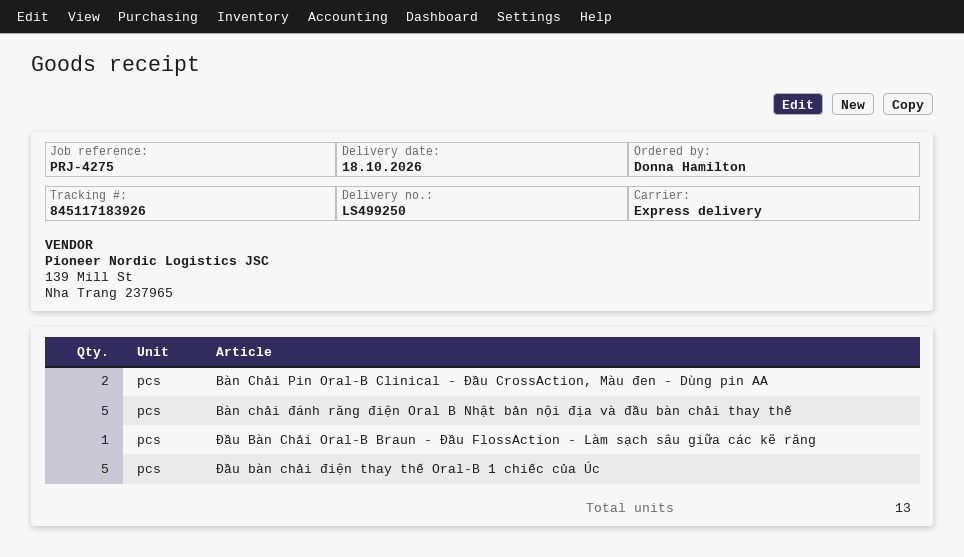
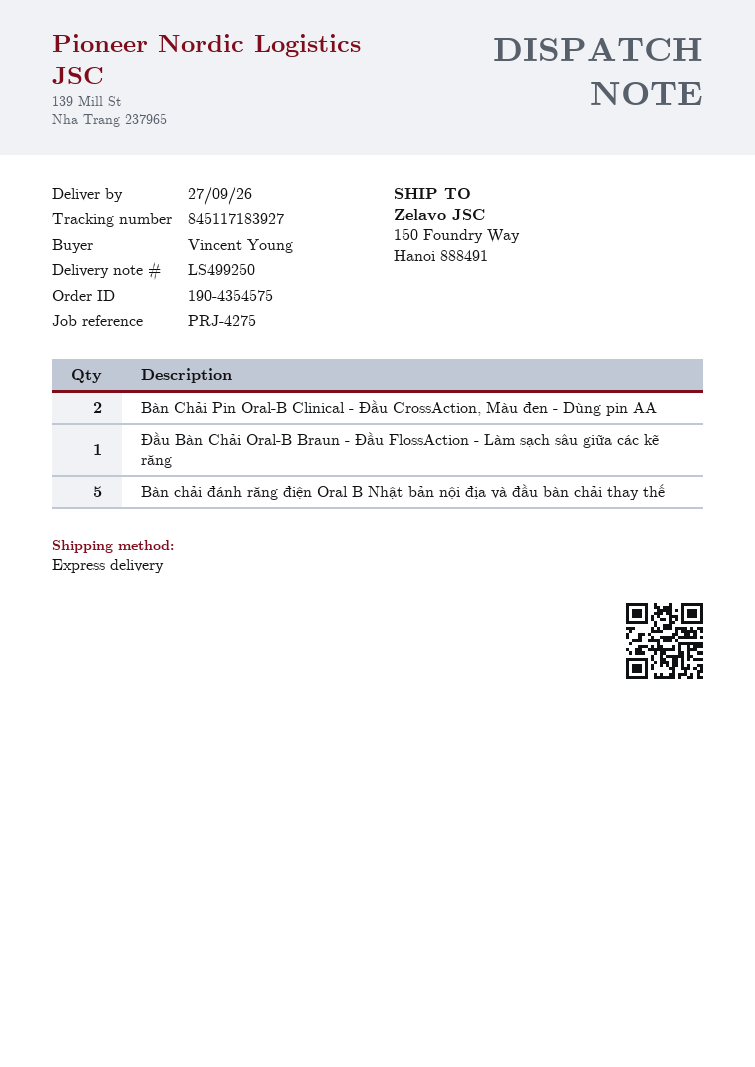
delivery date: 2026-10-18 -> 2026-09-27
ordered by: Donna Hamilton -> Vincent Young
tracking number: 845117183926 -> 845117183927
Đầu bàn chải điện thay thế Oral-B 1 chiếc của Úc: 5 -> none

